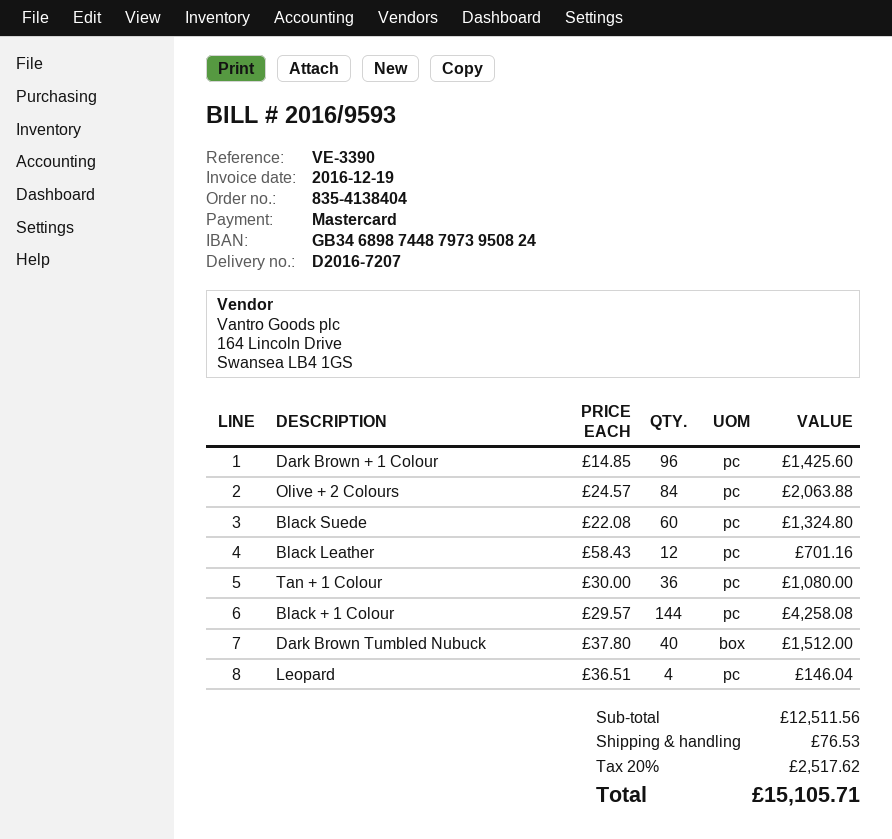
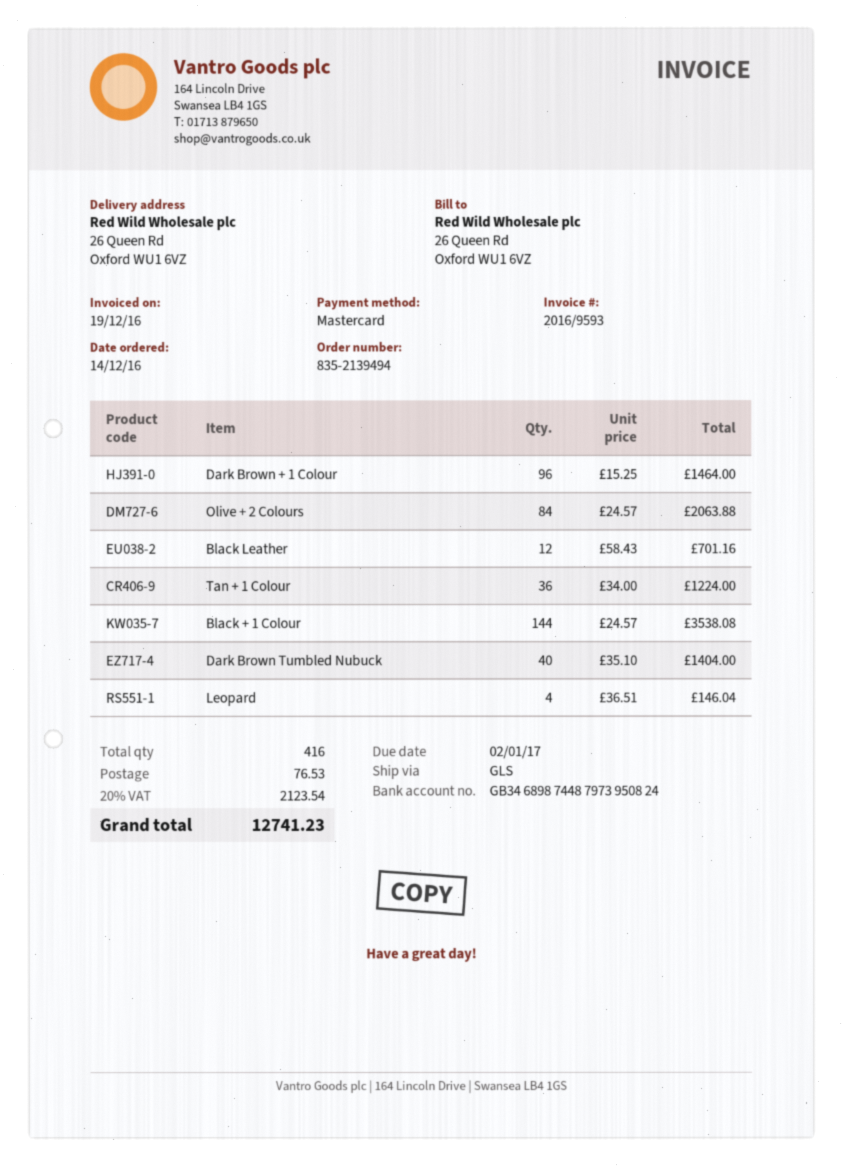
order number: 835-4138404 -> 835-2139494
Dark Brown + 1 Colour: 96 x 14.85 = 1425.60 -> 96 x 15.25 = 1464.00
Black Suede: 60 x 22.08 = 1324.80 -> none
Tan + 1 Colour: 36 x 30.00 = 1080.00 -> 36 x 34.00 = 1224.00
Black + 1 Colour: 144 x 29.57 = 4258.08 -> 144 x 24.57 = 3538.08
Dark Brown Tumbled Nubuck: 40 x 37.80 = 1512.00 -> 40 x 35.10 = 1404.00
tax: 20% = 2517.62 -> 20% = 2123.54
total: 15105.71 -> 12741.23

